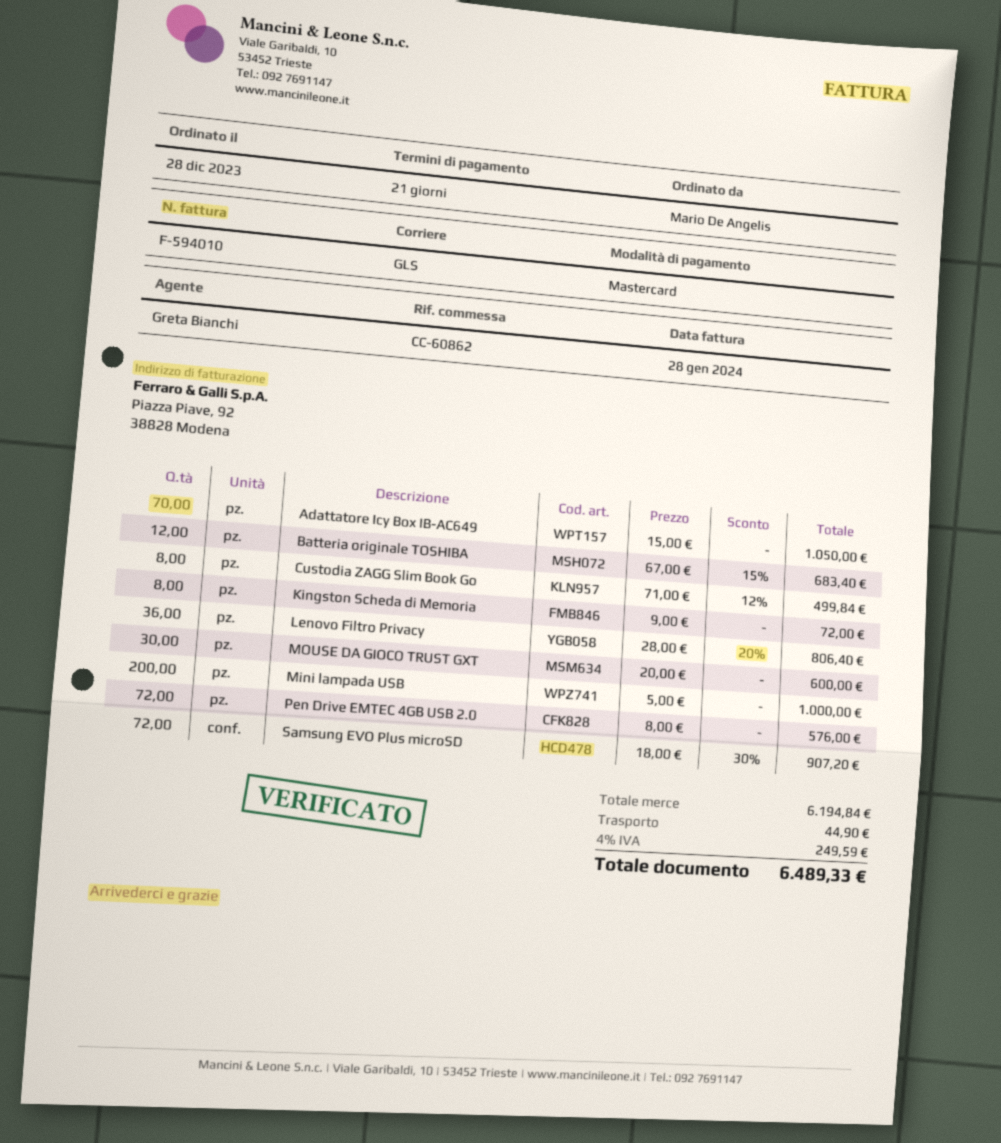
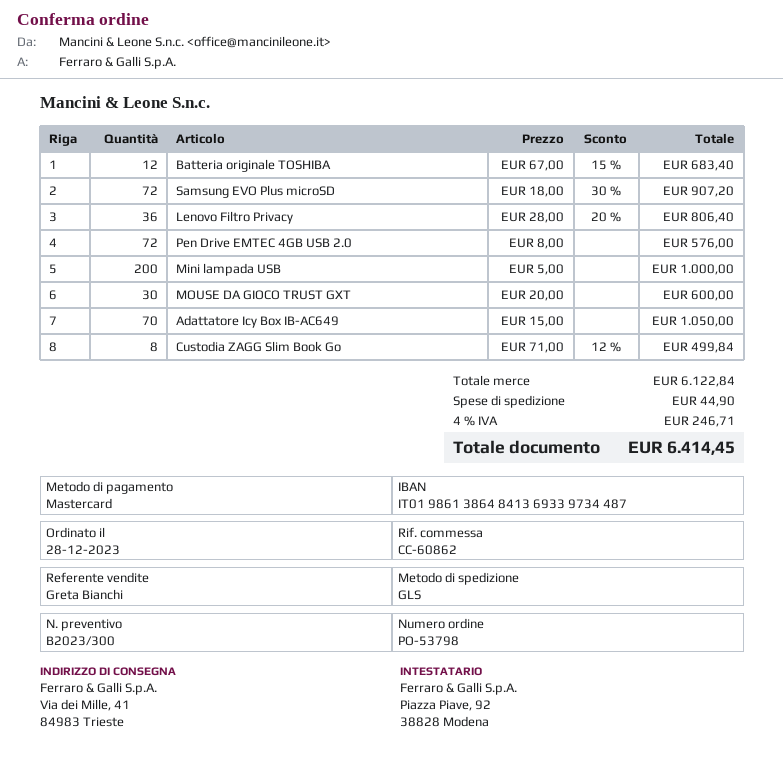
Kingston Scheda di Memoria: 8 x 9.00 = 72.00 -> none
subtotal: 6194.84 -> 6122.84
tax: 4% = 249.59 -> 4% = 246.71
total: 6489.33 -> 6414.45

